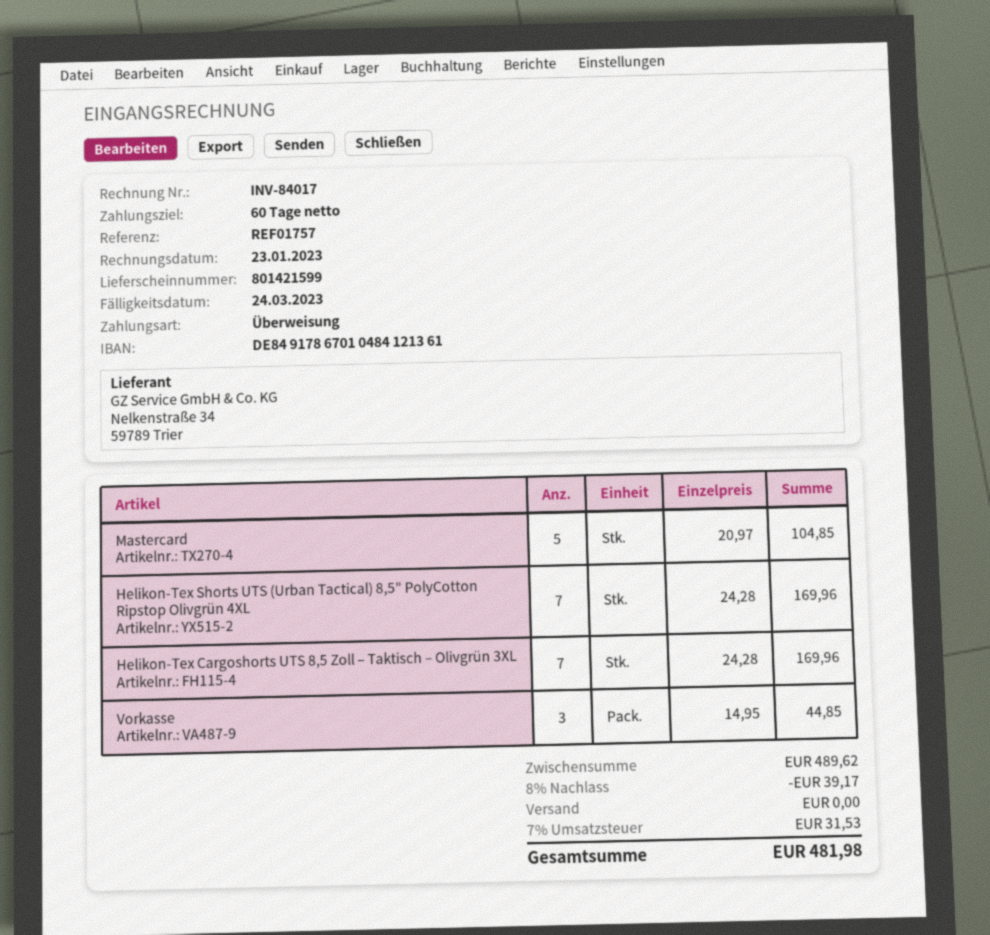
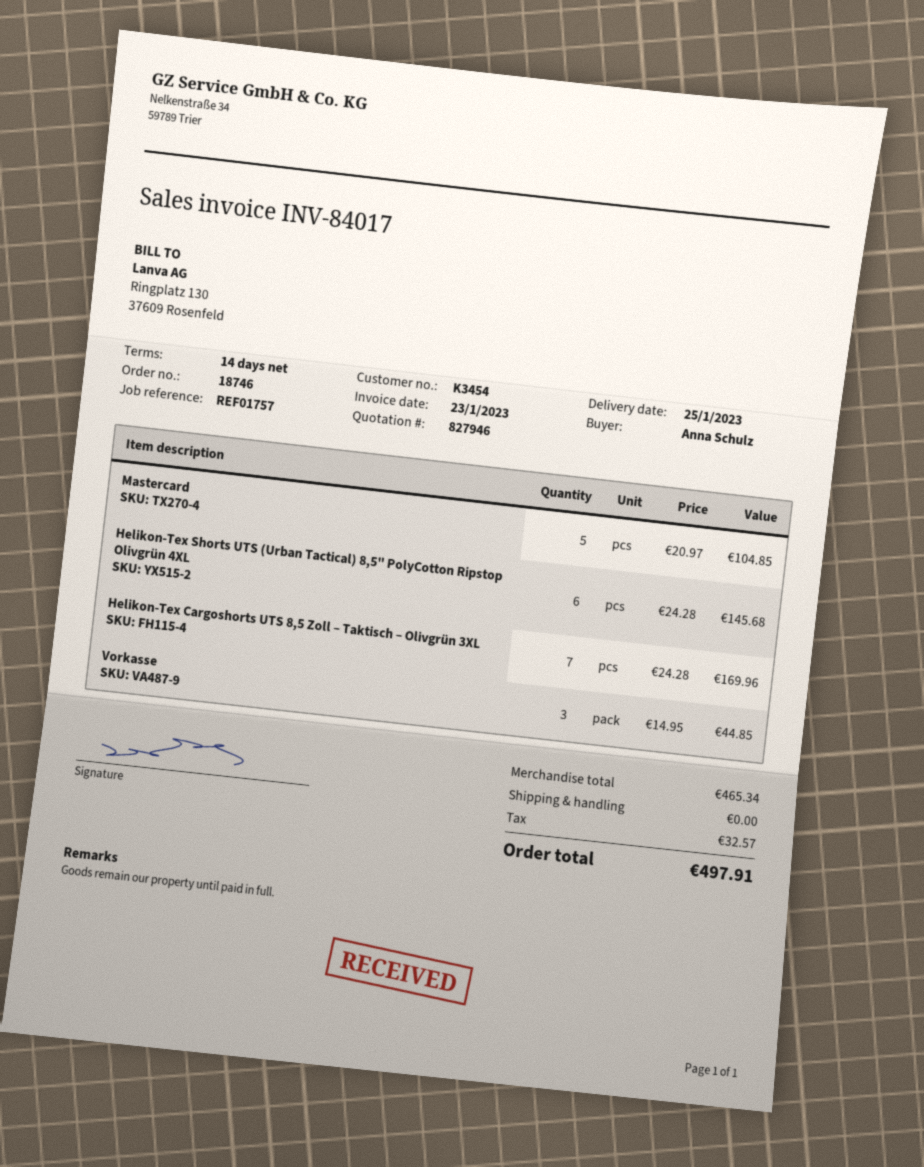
payment terms: 60 days -> 14 days
Helikon-Tex Shorts UTS (Urban Tactical) 8,5" PolyCotton Ripstop Olivgrün 4XL: 7 x 24.28 = 169.96 -> 6 x 24.28 = 145.68
subtotal: 489.62 -> 465.34
discount: 8% = 39.17 -> none
tax: 31.53 -> 32.57
total: 481.98 -> 497.91

